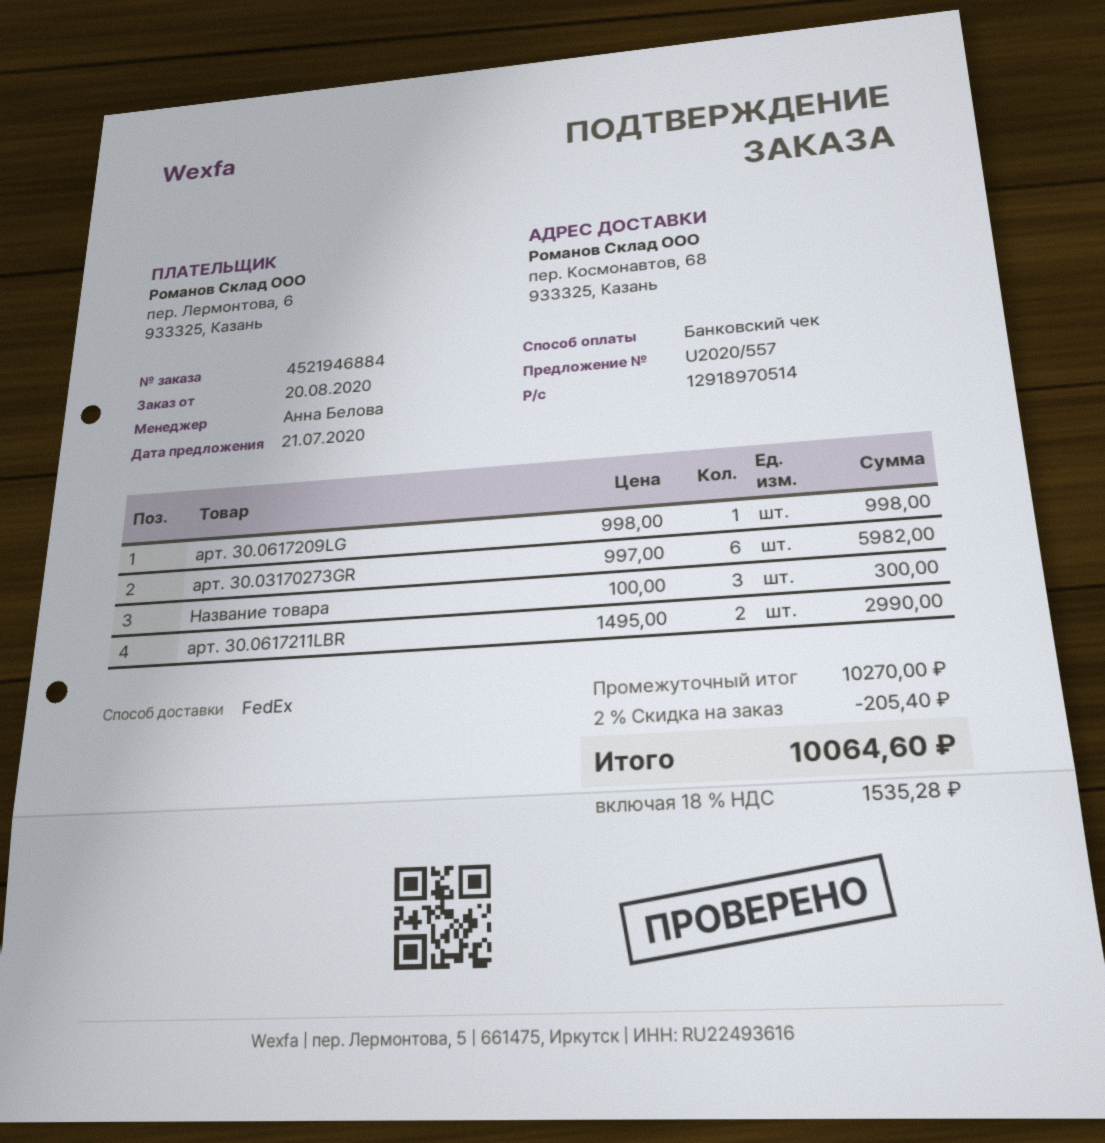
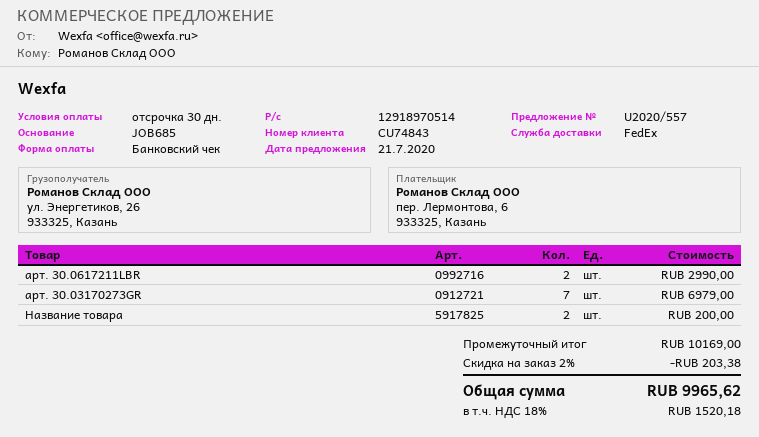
ship to: пер. Космонавтов, 68, 933325, Казань -> ул. Энергетиков, 26, 933325, Казань
арт. 30.0617209LG: 1 for 998.00 -> none
арт. 30.03170273GR: 6 for 5982.00 -> 7 for 6979.00
Название товара: 3 for 300.00 -> 2 for 200.00
subtotal: 10270.00 -> 10169.00
discount: 2% = 205.40 -> 2% = 203.38
tax: 18% = 1535.28 -> 18% = 1520.18
total: 10064.60 -> 9965.62

